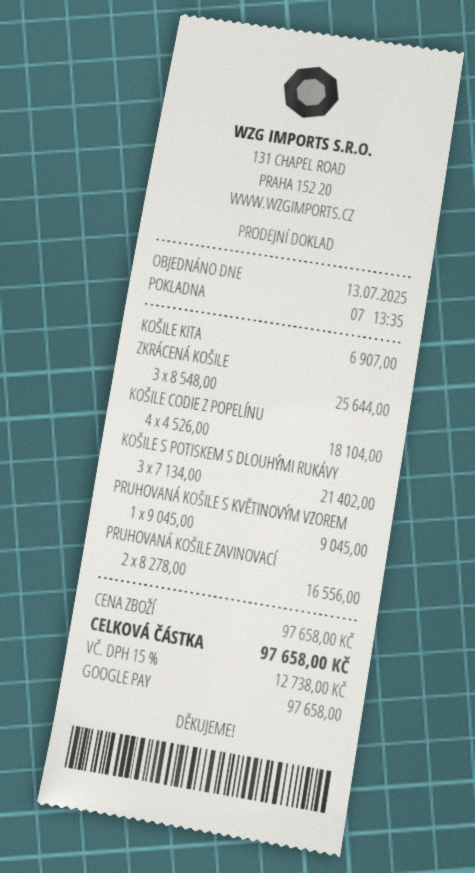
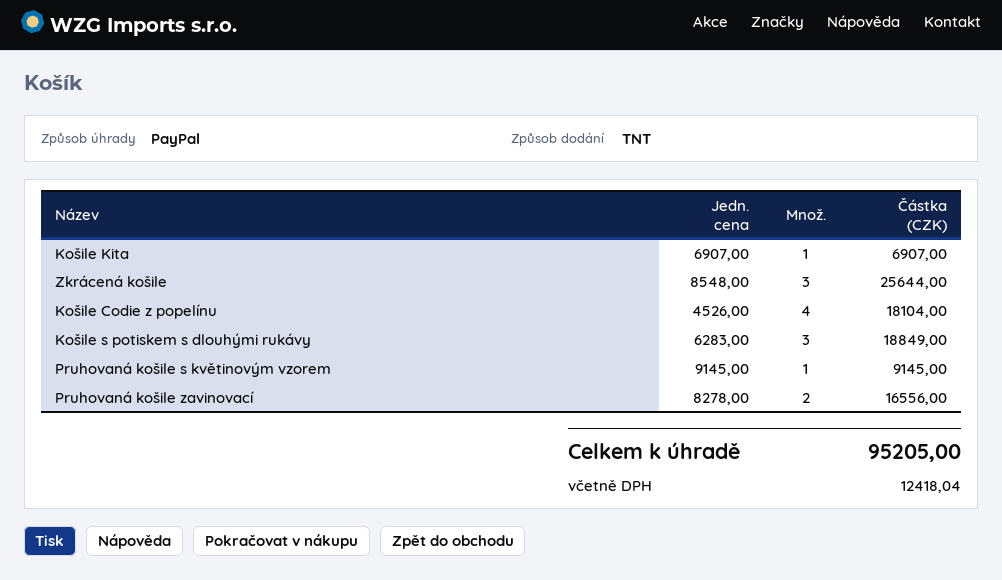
payment method: Google Pay -> PayPal
KOŠILE S POTISKEM S DLOUHÝMI RUKÁVY: 3 x 7134.00 = 21402.00 -> 3 x 6283.00 = 18849.00
PRUHOVANÁ KOŠILE S KVĚTINOVÝM VZOREM: 1 x 9045.00 = 9045.00 -> 1 x 9145.00 = 9145.00
tax: 12738.00 -> 12418.04
total: 97658.00 -> 95205.00

